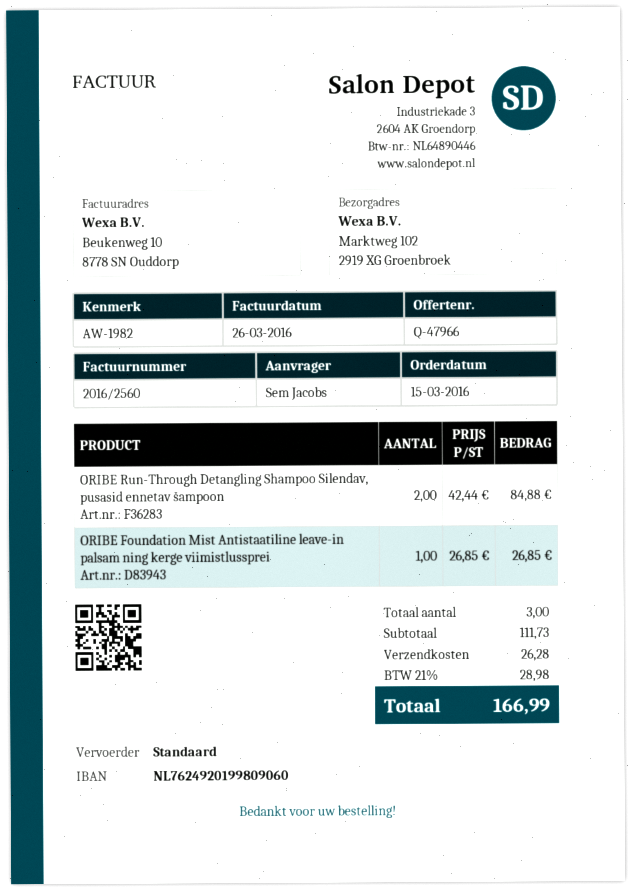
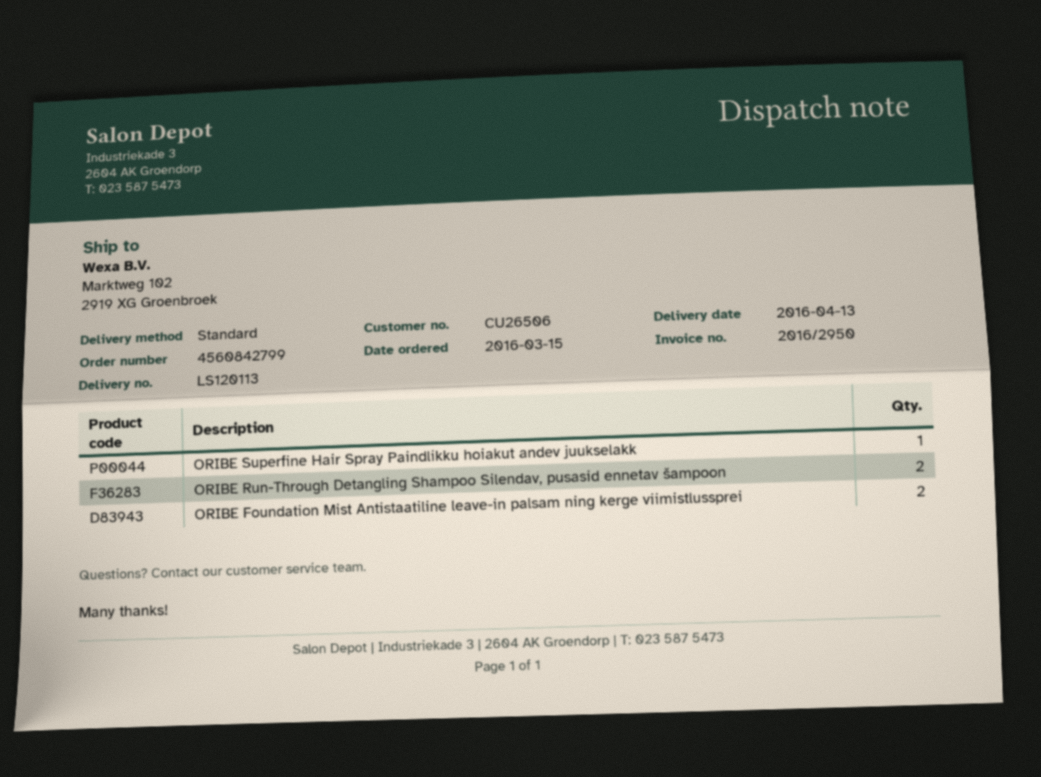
invoice number: 2016/2560 -> 2016/2950
ORIBE Foundation Mist Antistaatiline leave-in palsam ning kerge viimistlussprei: 1 -> 2
ORIBE Superfine Hair Spray Paindlikku hoiakut andev juukselakk: none -> 1

